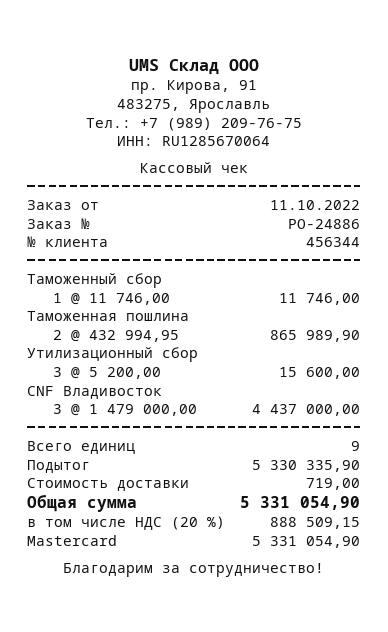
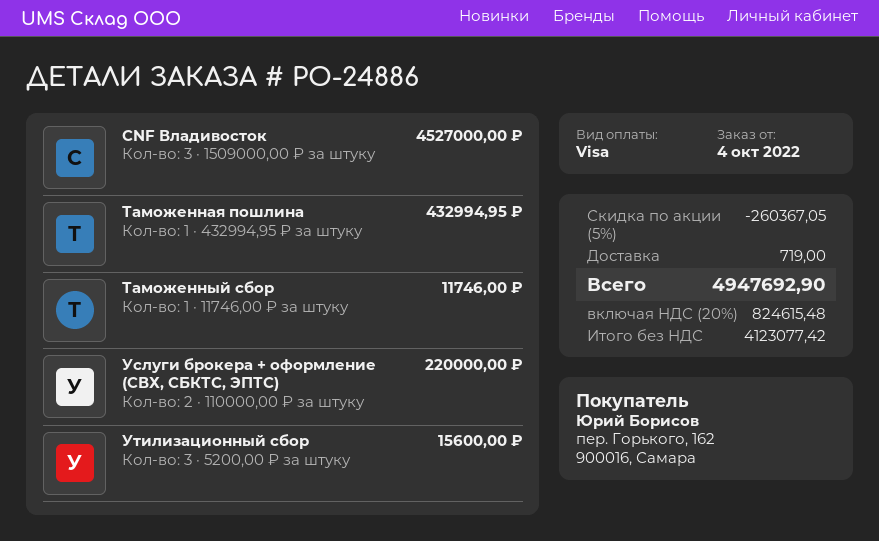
order date: 2022-10-11 -> 2022-10-04
payment method: Mastercard -> Visa
Таможенная пошлина: 2 x 432994.95 = 865989.90 -> 1 x 432994.95 = 432994.95
CNF Владивосток: 3 x 1479000.00 = 4437000.00 -> 3 x 1509000.00 = 4527000.00
Услуги брокера + оформление (СВХ, СБКТС, ЭПТС): none -> 2 x 110000.00 = 220000.00
discount: none -> 5% = 260367.05
tax: 20% = 888509.15 -> 20% = 824615.48
total: 5331054.90 -> 4947692.90

